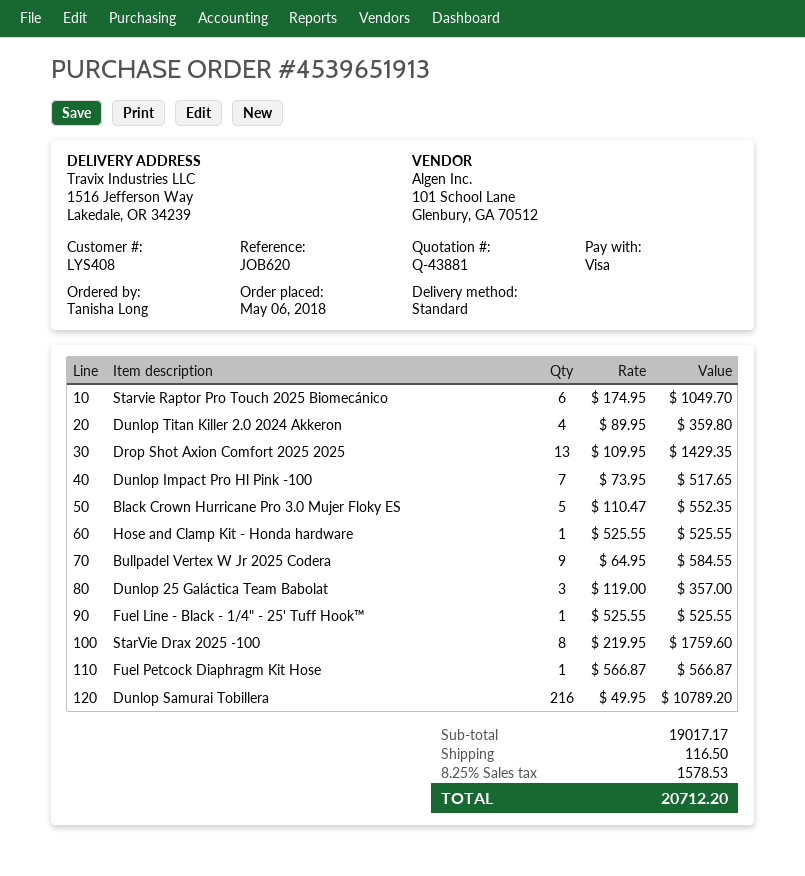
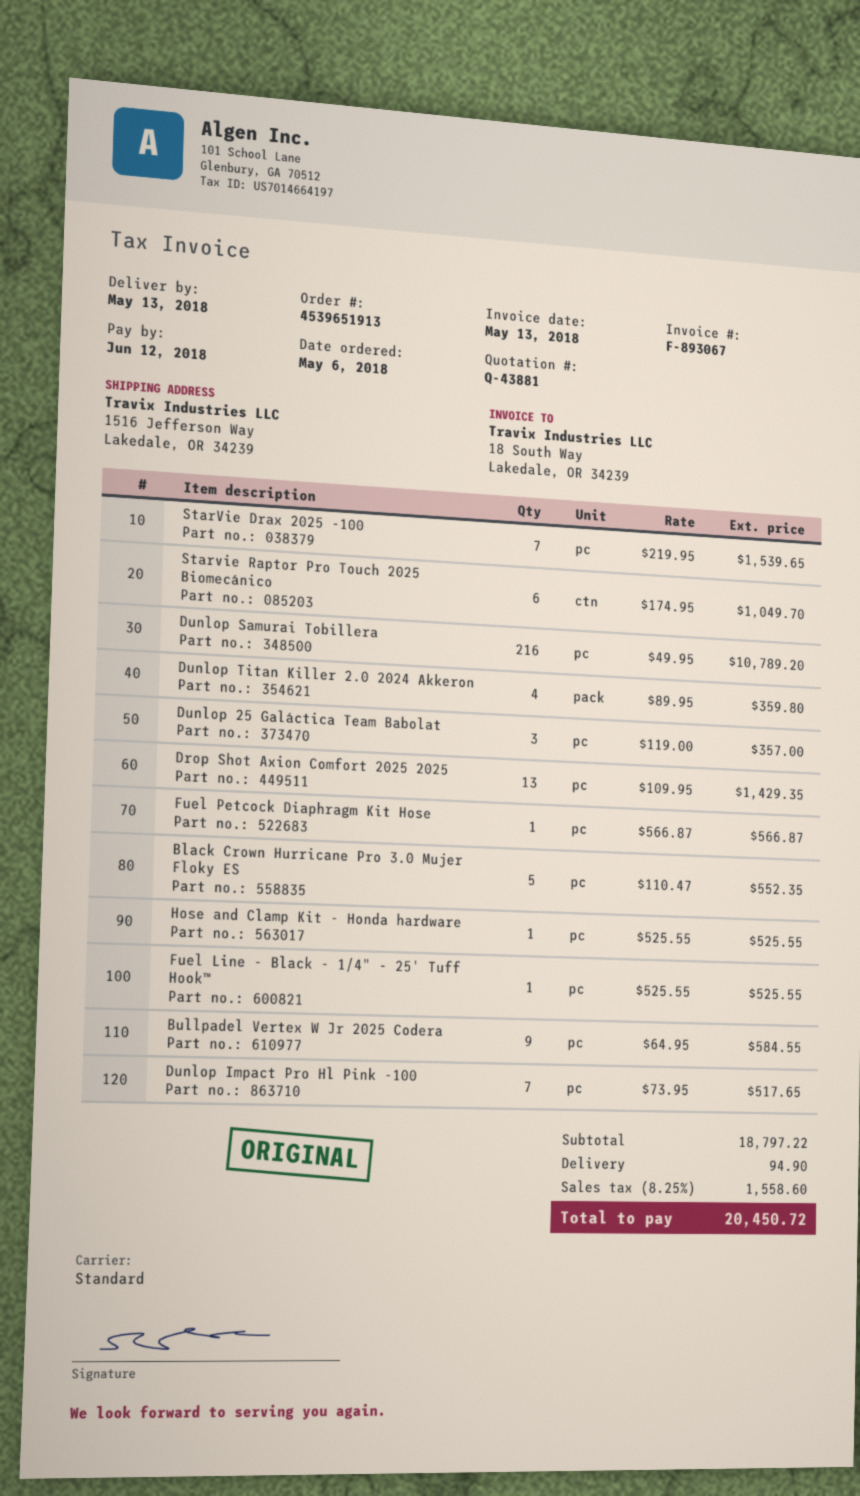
StarVie Drax 2025 -100: 8 x 219.95 = 1759.60 -> 7 x 219.95 = 1539.65
subtotal: 19017.17 -> 18797.22
shipping: 116.50 -> 94.90
tax: 8.25% = 1578.53 -> 8.25% = 1558.60
total: 20712.20 -> 20450.72

